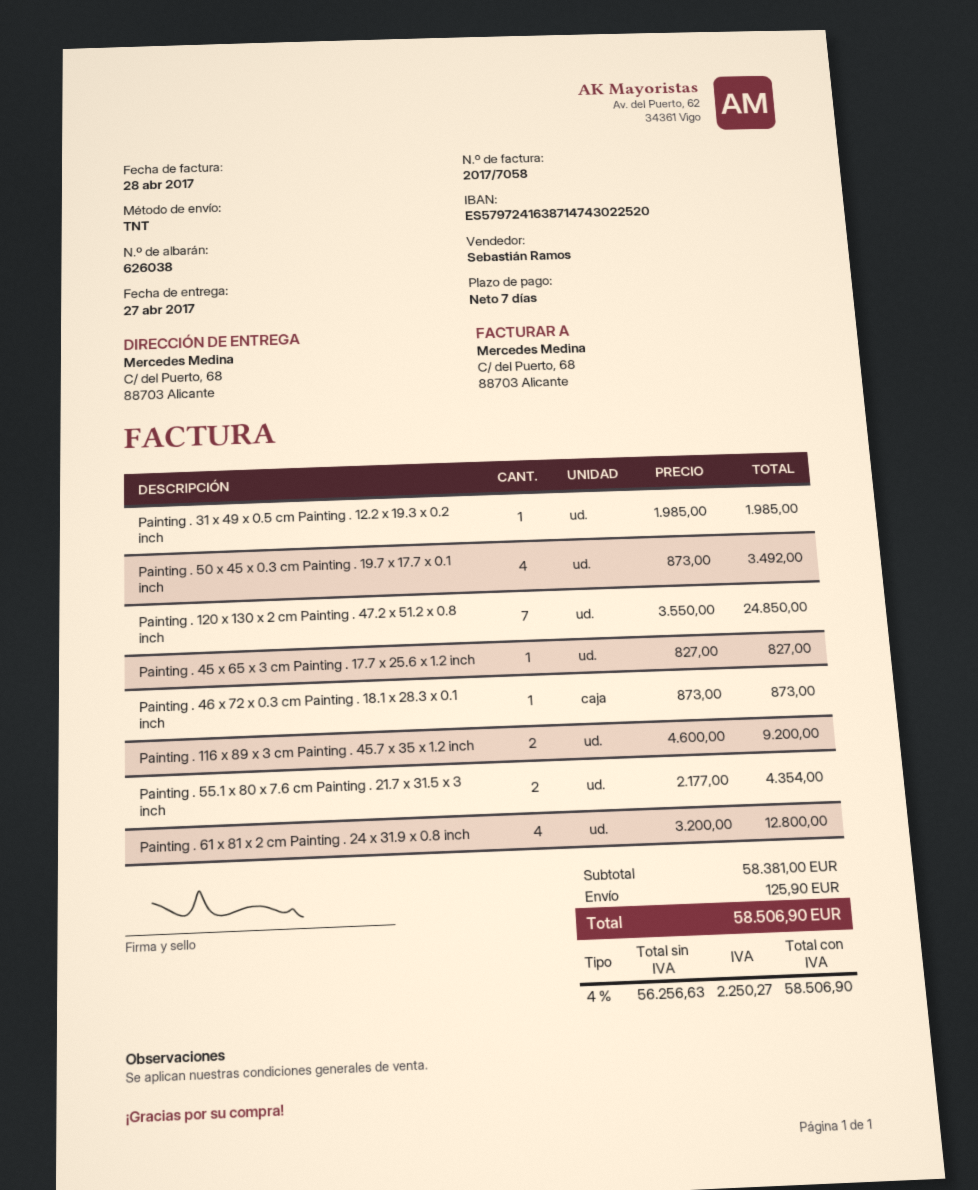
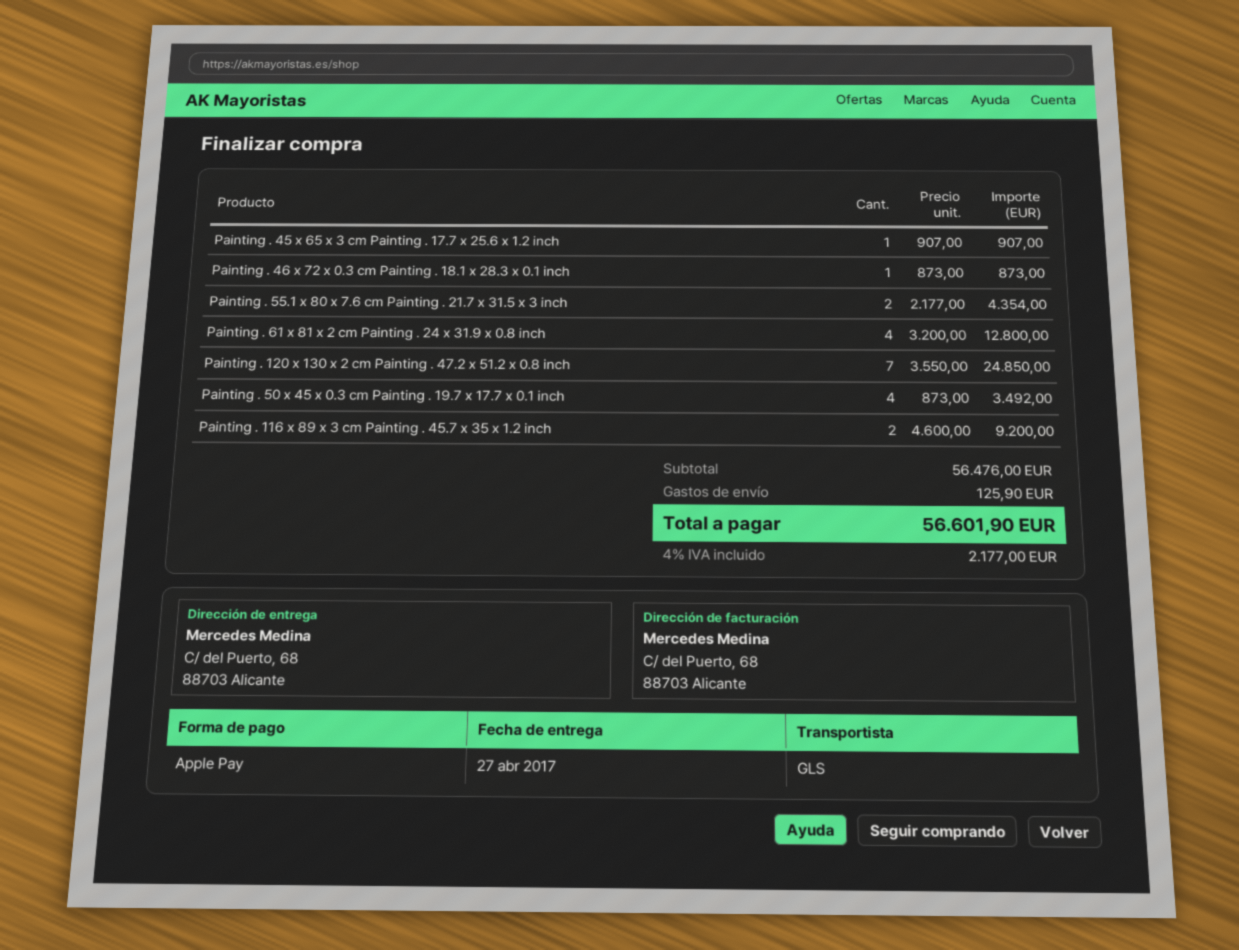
shipping method: TNT -> GLS
Painting . 31 x 49 x 0.5 cm Painting . 12.2 x 19.3 x 0.2 inch: 1 x 1985.00 = 1985.00 -> none
Painting . 45 x 65 x 3 cm Painting . 17.7 x 25.6 x 1.2 inch: 1 x 827.00 = 827.00 -> 1 x 907.00 = 907.00
subtotal: 58381.00 -> 56476.00
tax: 4% = 2250.27 -> 4% = 2177.00
total: 58506.90 -> 56601.90

